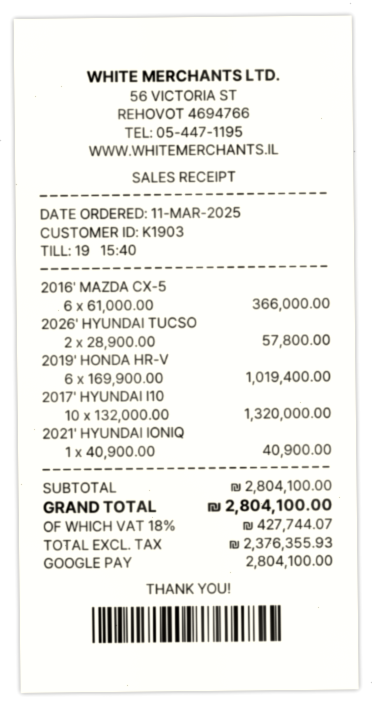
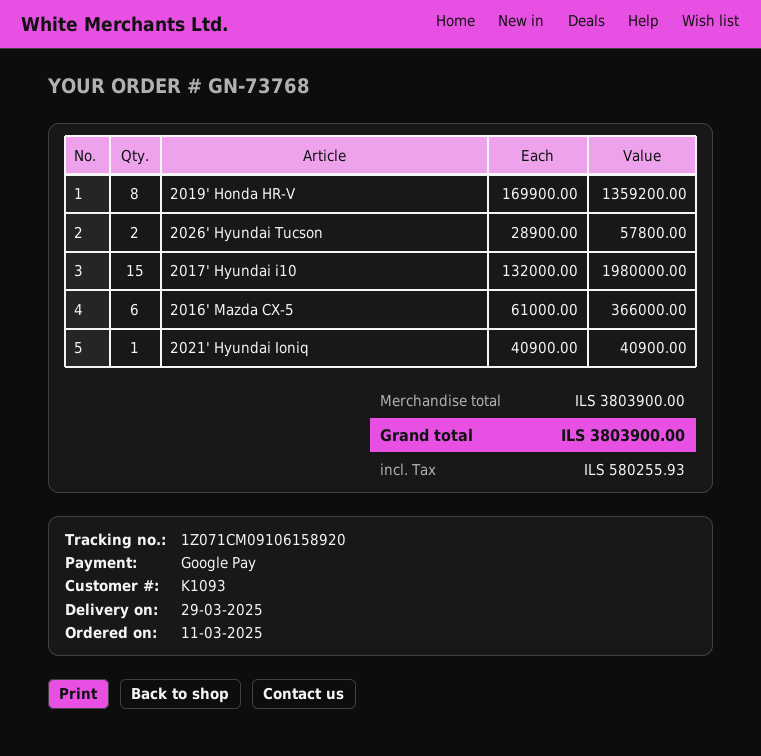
customer number: K1903 -> K1093
2019' HONDA HR-V: 6 x 169900.00 = 1019400.00 -> 8 x 169900.00 = 1359200.00
2017' HYUNDAI I10: 10 x 132000.00 = 1320000.00 -> 15 x 132000.00 = 1980000.00
subtotal: 2804100.00 -> 3803900.00
tax: 427744.07 -> 580255.93
total: 2804100.00 -> 3803900.00

